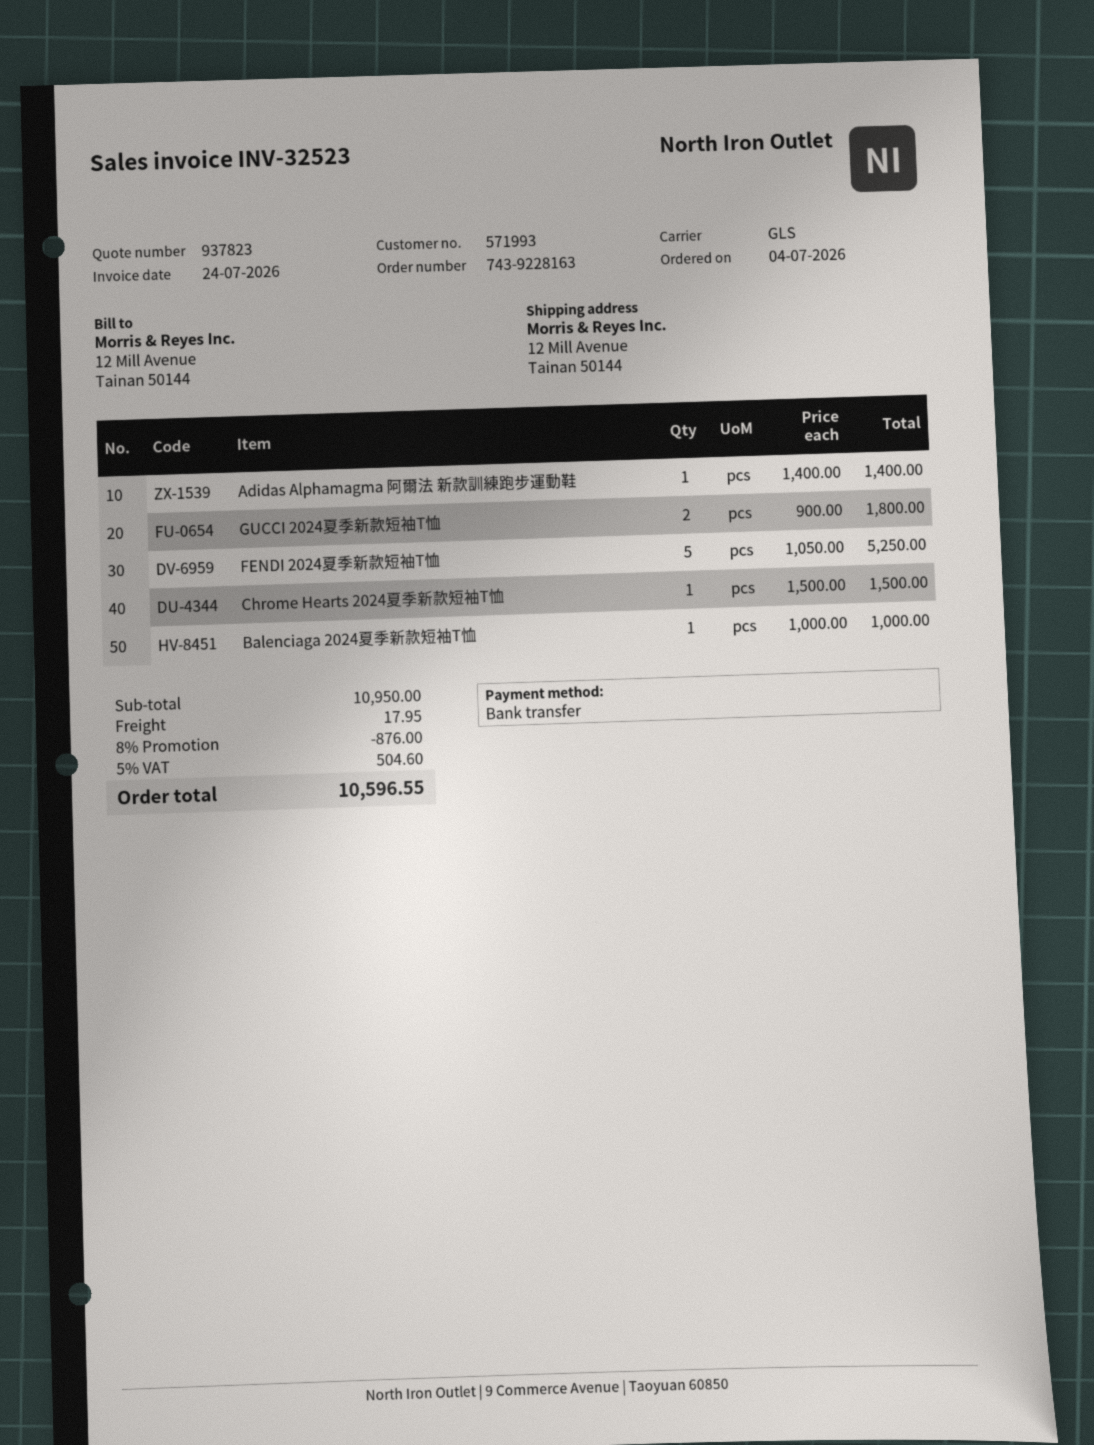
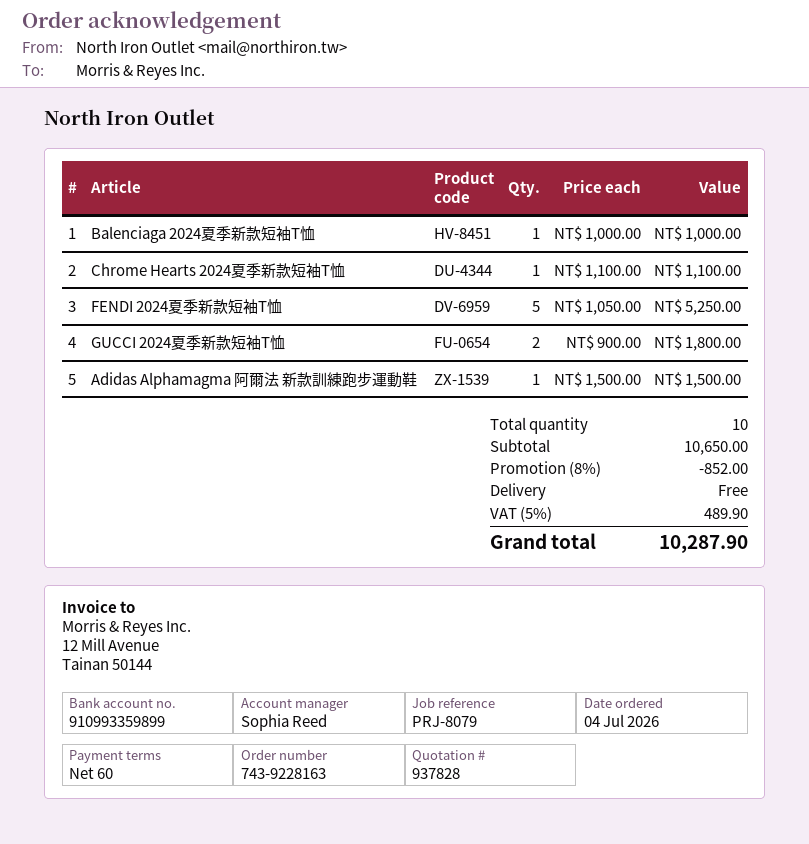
quote number: 937823 -> 937828
Adidas Alphamagma 阿爾法 新款訓練跑步運動鞋: 1 x 1400.00 = 1400.00 -> 1 x 1500.00 = 1500.00
Chrome Hearts 2024夏季新款短袖T恤: 1 x 1500.00 = 1500.00 -> 1 x 1100.00 = 1100.00
subtotal: 10950.00 -> 10650.00
discount: 8% = 876.00 -> 8% = 852.00
shipping: 17.95 -> 0.00
tax: 5% = 504.60 -> 5% = 489.90
total: 10596.55 -> 10287.90

